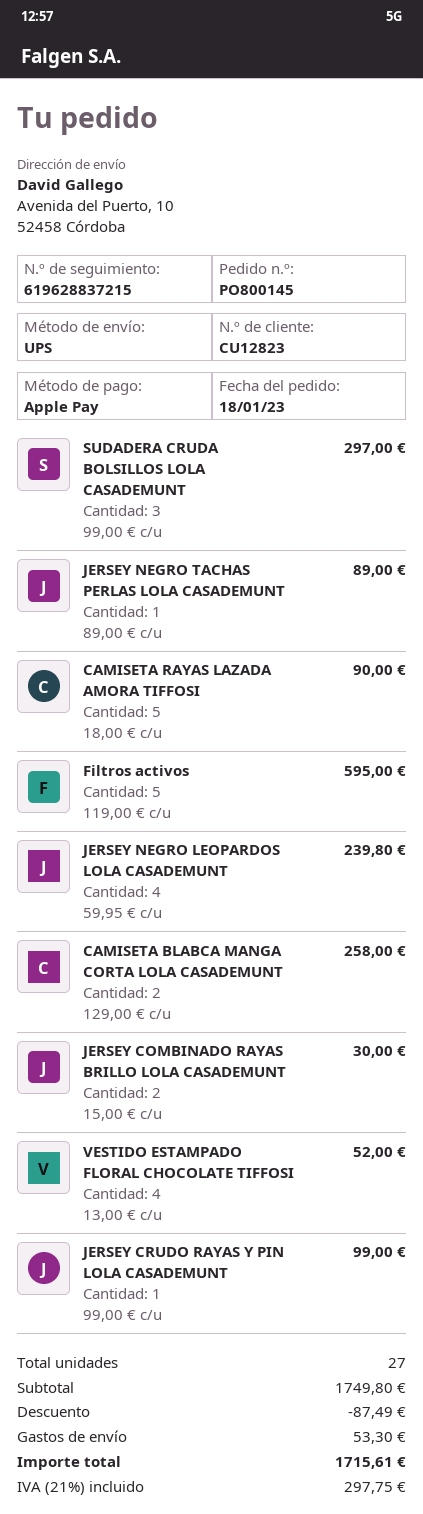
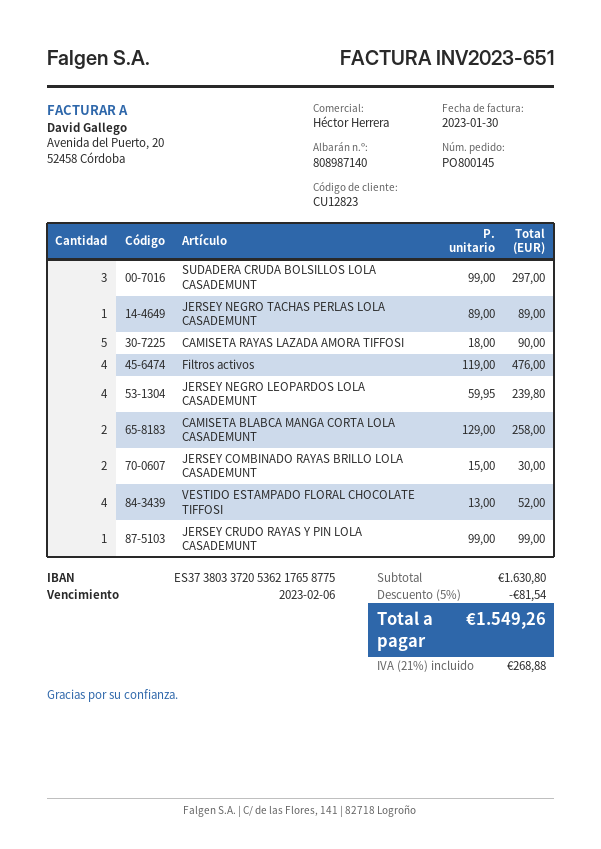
Filtros activos: 5 x 119.00 = 595.00 -> 4 x 119.00 = 476.00
subtotal: 1749.80 -> 1630.80
discount: 87.49 -> 81.54
shipping: 53.30 -> none
tax: 21% = 297.75 -> 21% = 268.88
total: 1715.61 -> 1549.26

